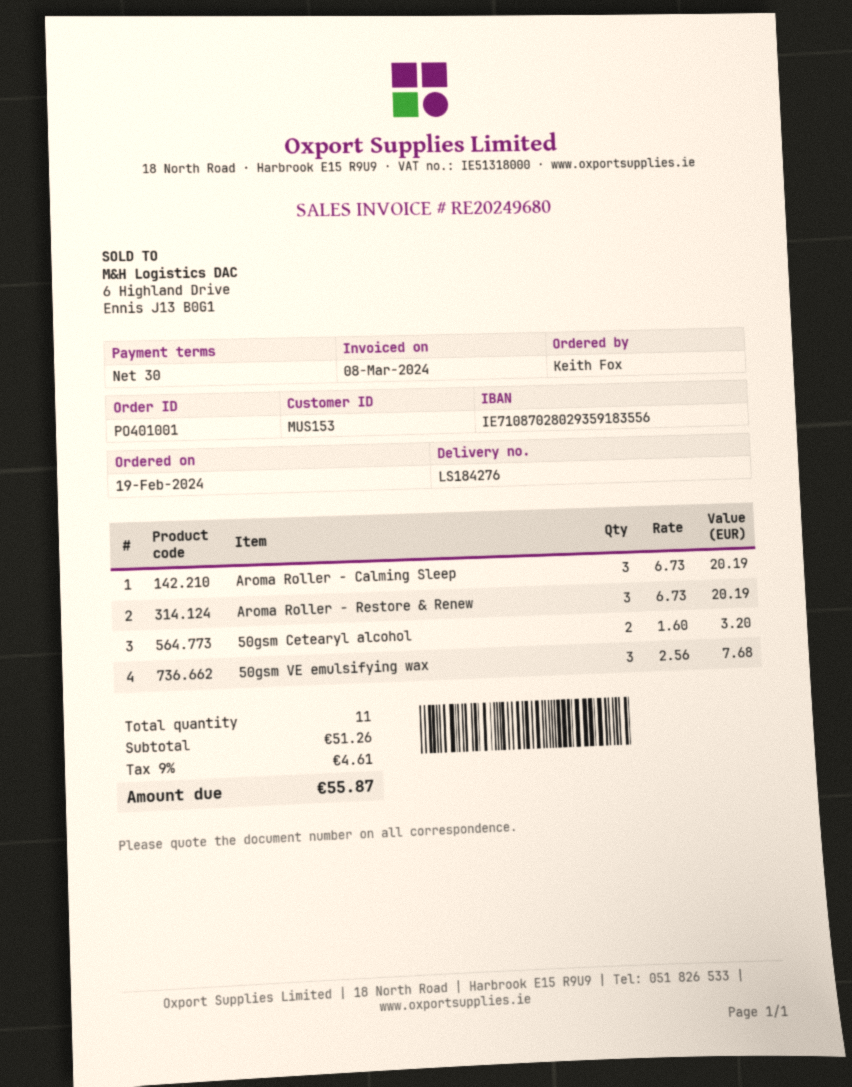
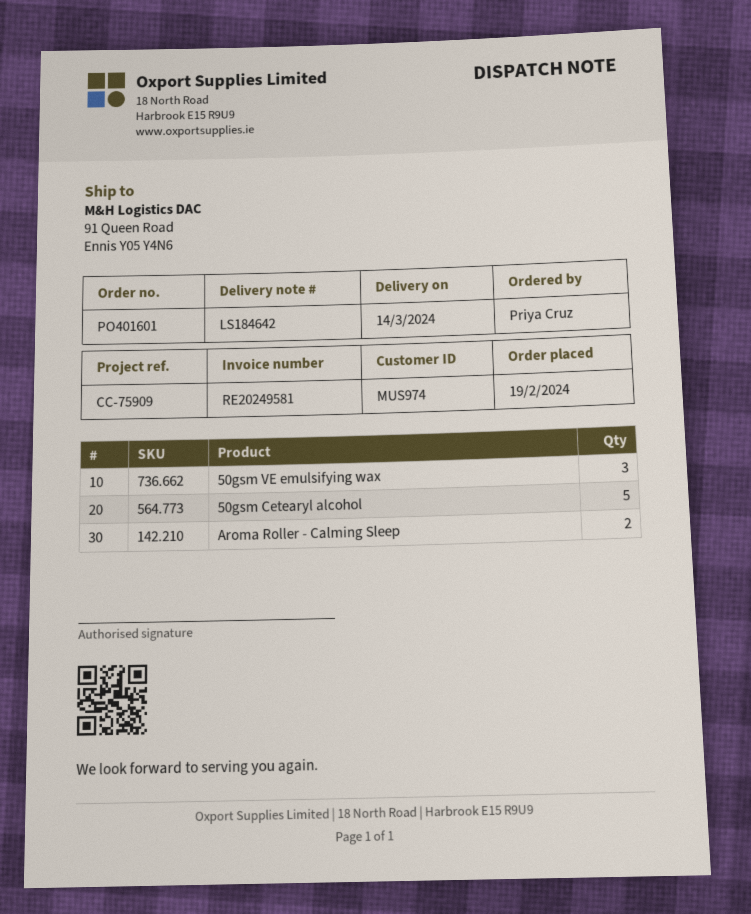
order number: PO401001 -> PO401601
delivery note number: LS184276 -> LS184642
invoice number: RE20249680 -> RE20249581
customer number: MUS153 -> MUS974
ordered by: Keith Fox -> Priya Cruz
Aroma Roller - Calming Sleep: 3 -> 2
Aroma Roller - Restore & Renew: 3 -> none
50gsm Cetearyl alcohol: 2 -> 5

